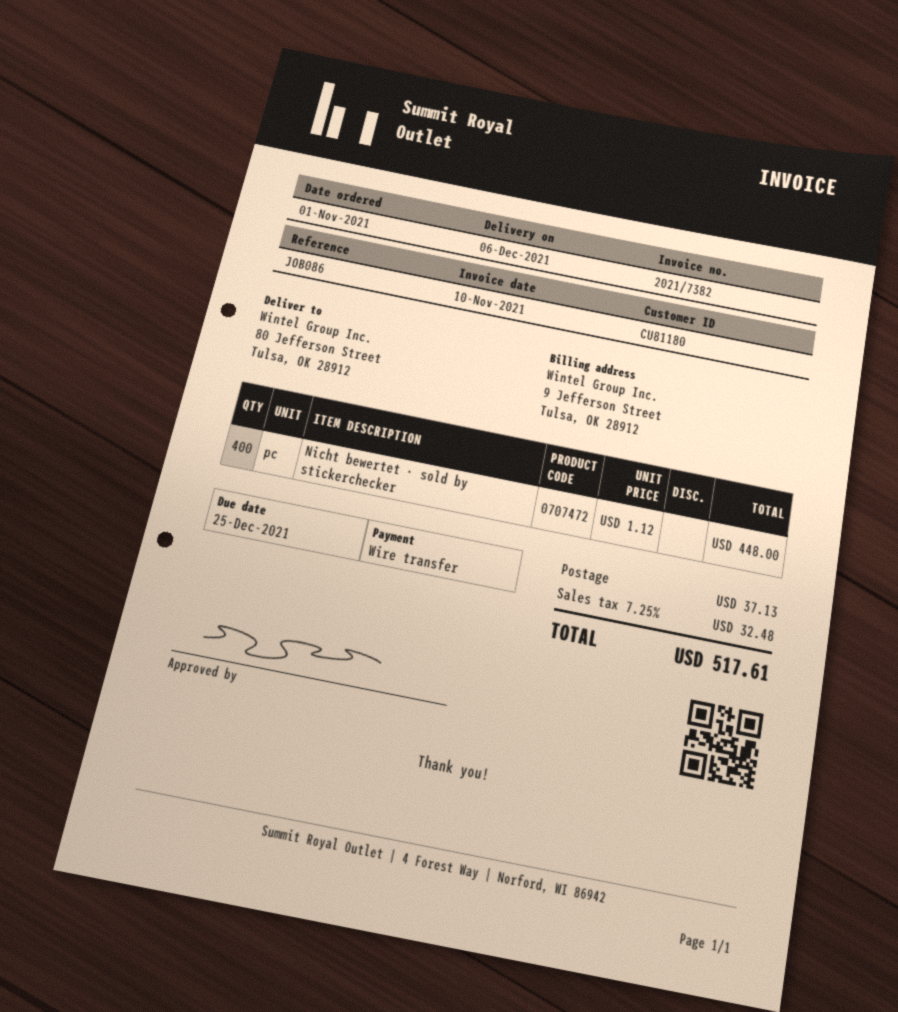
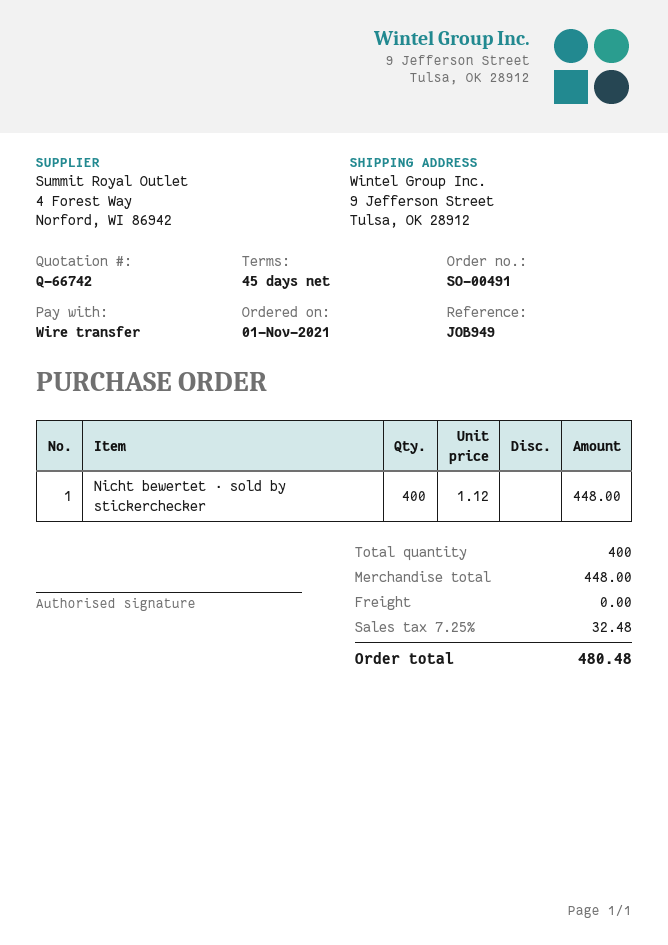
reference: JOB086 -> JOB949
ship to: 80 Jefferson Street, Tulsa, OK 28912 -> 9 Jefferson Street, Tulsa, OK 28912
shipping: 37.13 -> 0.00
total: 517.61 -> 480.48

